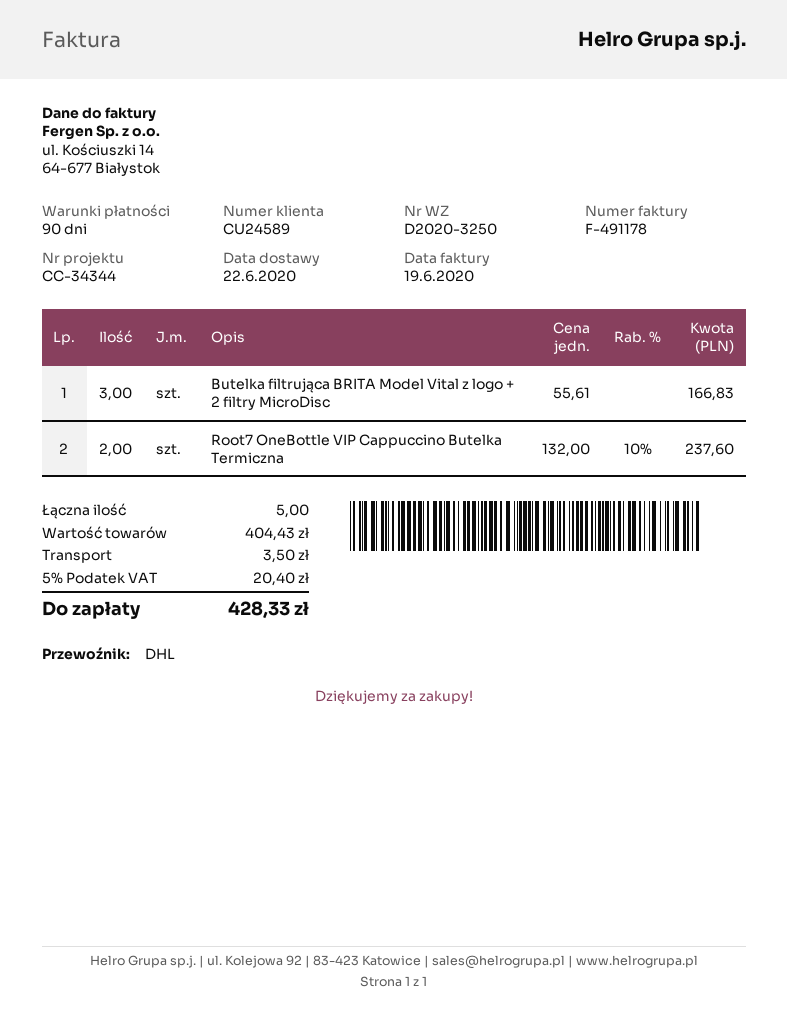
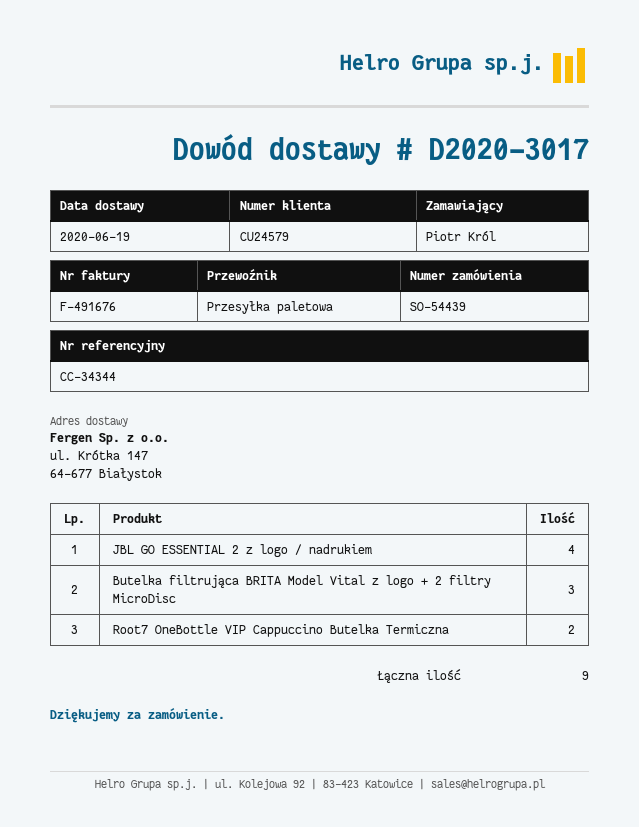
delivery note number: D2020-3250 -> D2020-3017
delivery date: 2020-06-22 -> 2020-06-19
invoice number: F-491178 -> F-491676
customer number: CU24589 -> CU24579
shipping method: DHL -> pallet freight
JBL GO ESSENTIAL 2 z logo / nadrukiem: none -> 4
total quantity: 5 -> 9

